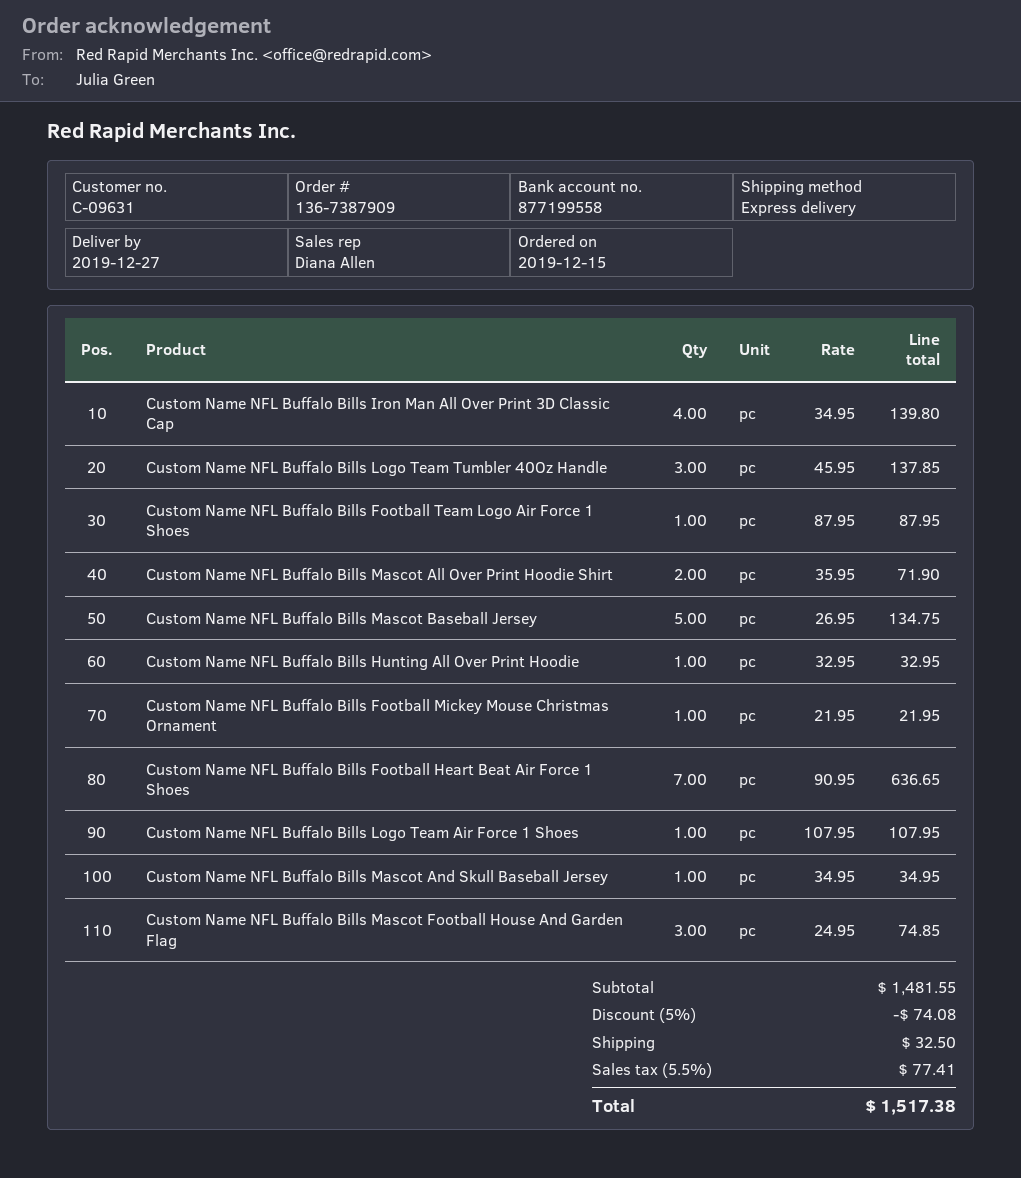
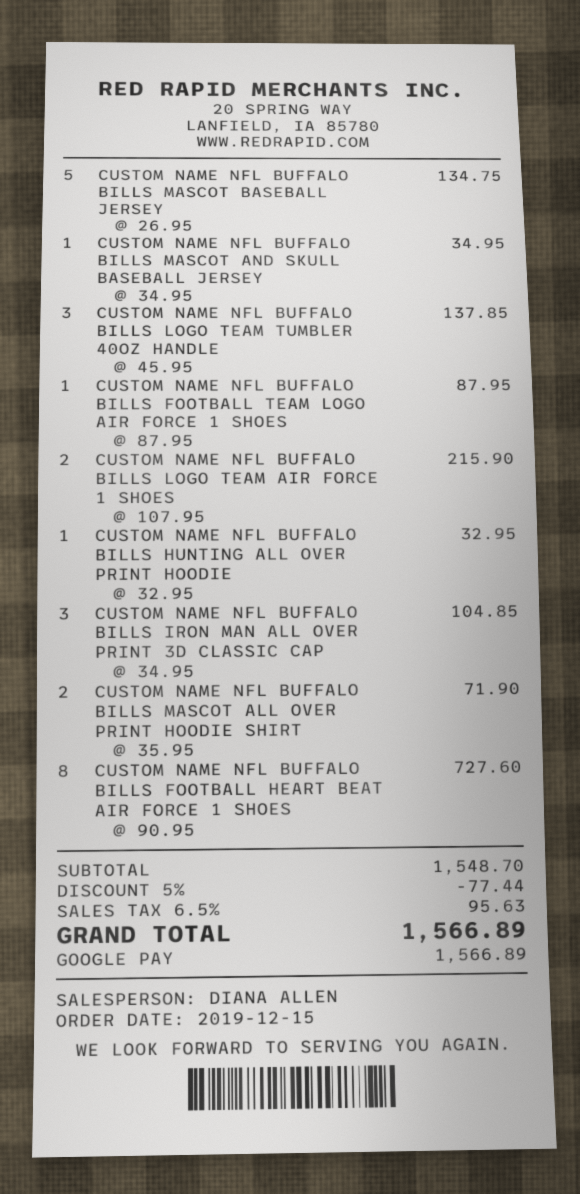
Custom Name NFL Buffalo Bills Iron Man All Over Print 3D Classic Cap: 4 x 34.95 = 139.80 -> 3 x 34.95 = 104.85
Custom Name NFL Buffalo Bills Football Mickey Mouse Christmas Ornament: 1 x 21.95 = 21.95 -> none
Custom Name NFL Buffalo Bills Football Heart Beat Air Force 1 Shoes: 7 x 90.95 = 636.65 -> 8 x 90.95 = 727.60
Custom Name NFL Buffalo Bills Logo Team Air Force 1 Shoes: 1 x 107.95 = 107.95 -> 2 x 107.95 = 215.90
Custom Name NFL Buffalo Bills Mascot Football House And Garden Flag: 3 x 24.95 = 74.85 -> none
subtotal: 1481.55 -> 1548.70
discount: 5% = 74.08 -> 5% = 77.44
shipping: 32.50 -> none
tax: 5.5% = 77.41 -> 6.5% = 95.63
total: 1517.38 -> 1566.89

